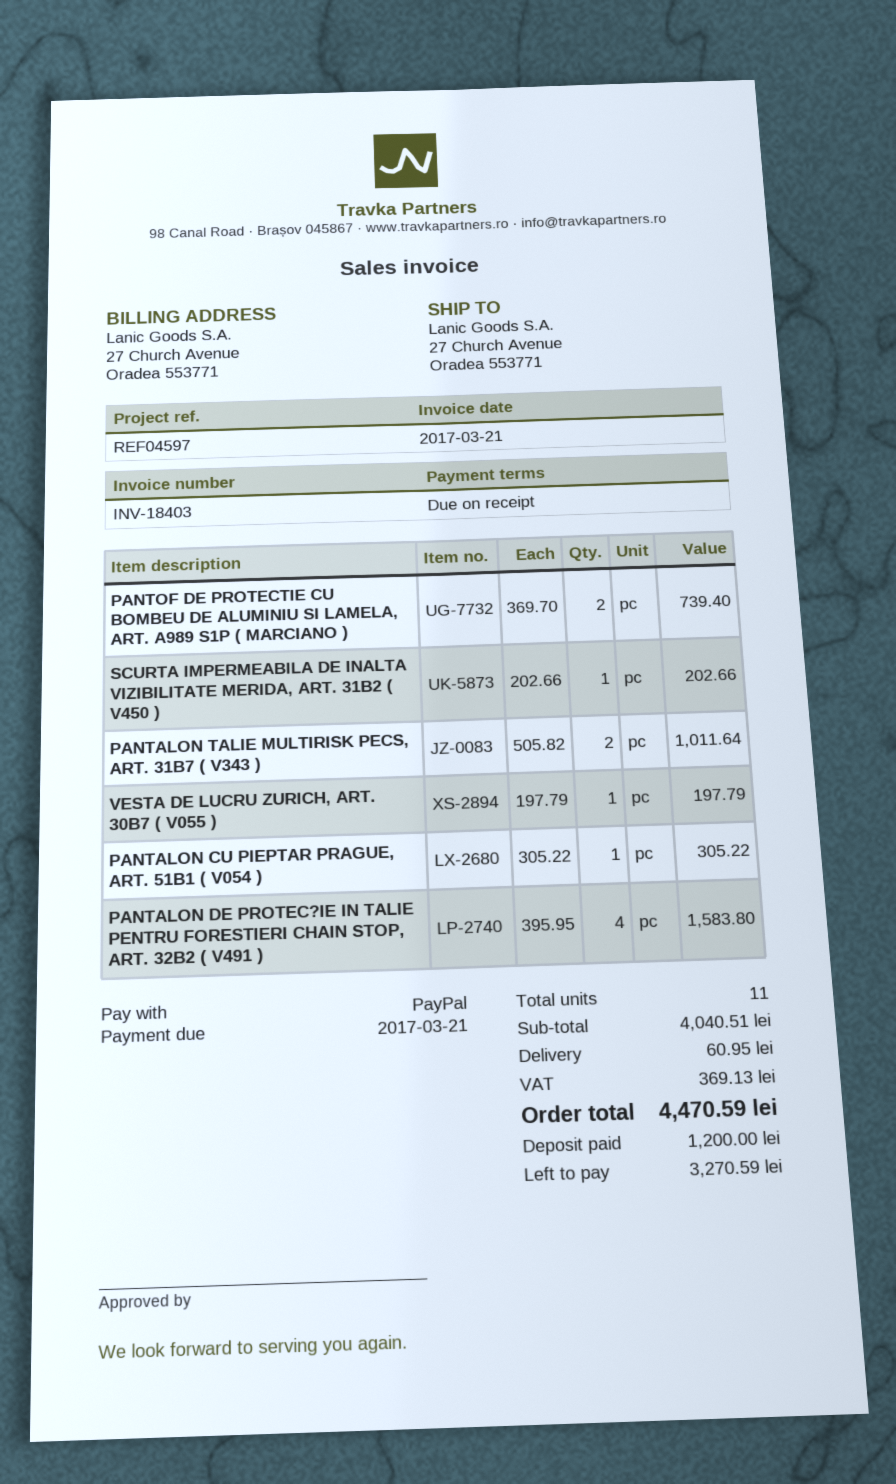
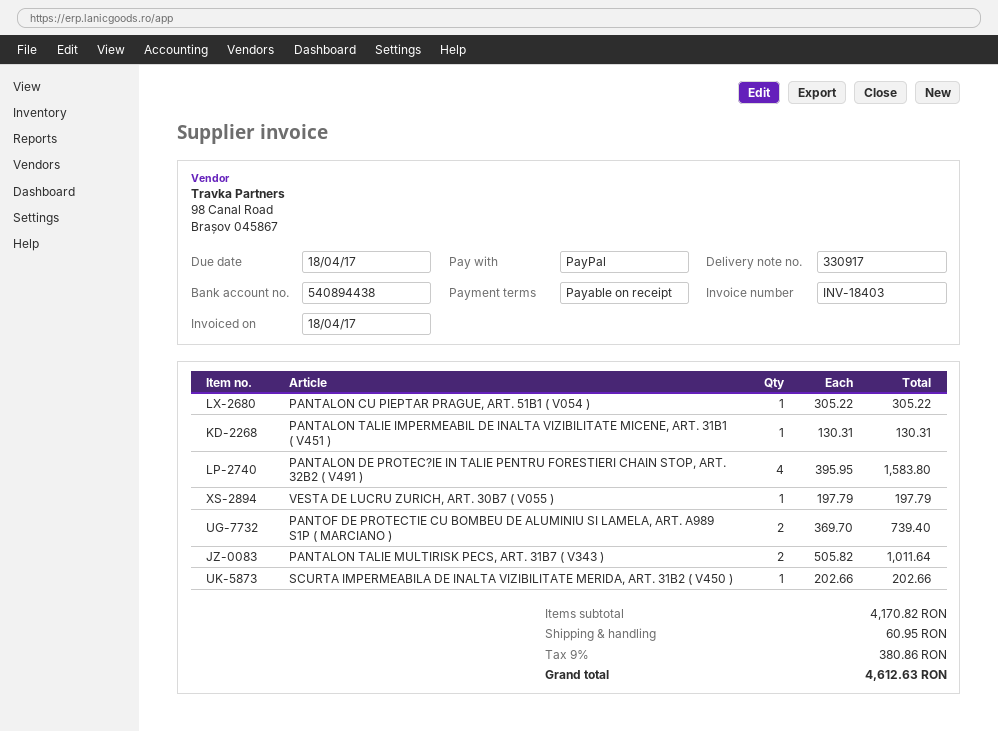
invoice date: 2017-03-21 -> 2017-04-18
due date: 2017-03-21 -> 2017-04-18
PANTALON TALIE IMPERMEABIL DE INALTA VIZIBILITATE MICENE, ART. 31B1 ( V451 ): none -> 1 x 130.31 = 130.31
subtotal: 4040.51 -> 4170.82
tax: 369.13 -> 380.86
total: 4470.59 -> 4612.63

